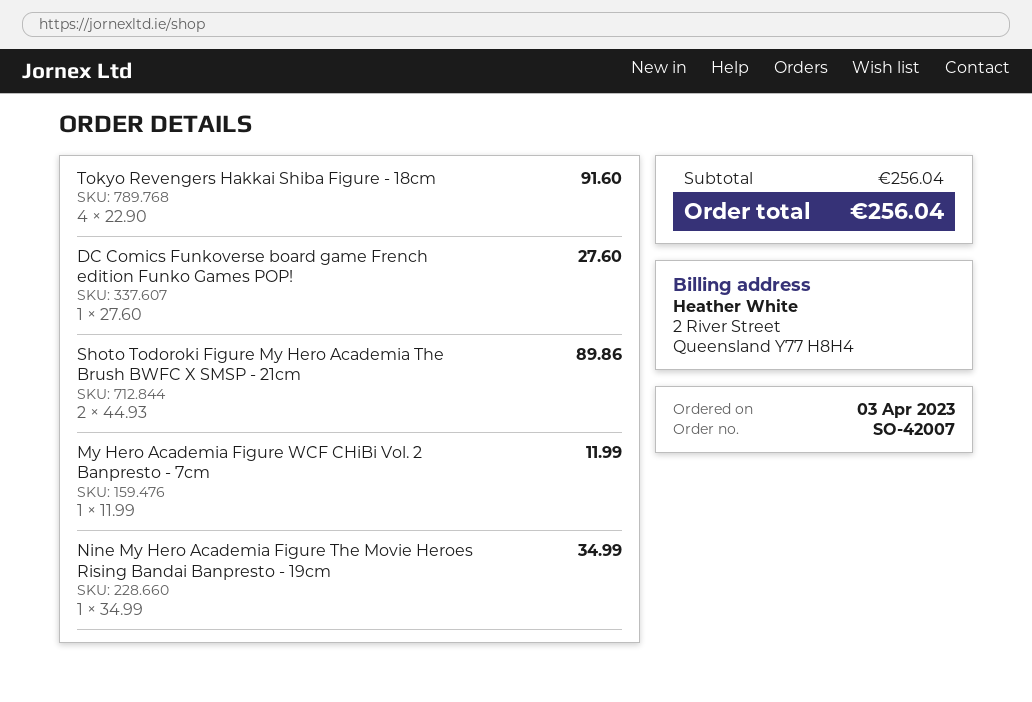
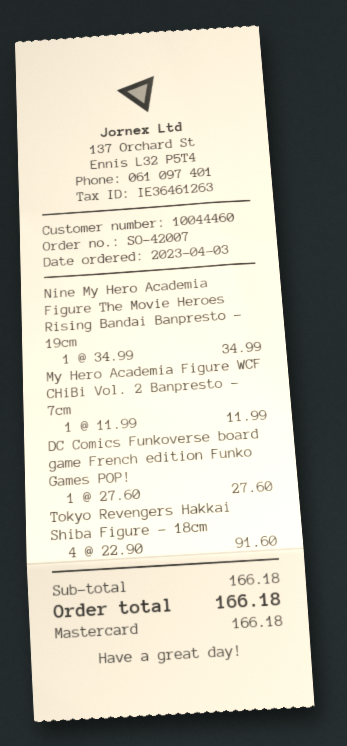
Shoto Todoroki Figure My Hero Academia The Brush BWFC X SMSP - 21cm: 2 x 44.93 = 89.86 -> none
subtotal: 256.04 -> 166.18
total: 256.04 -> 166.18

